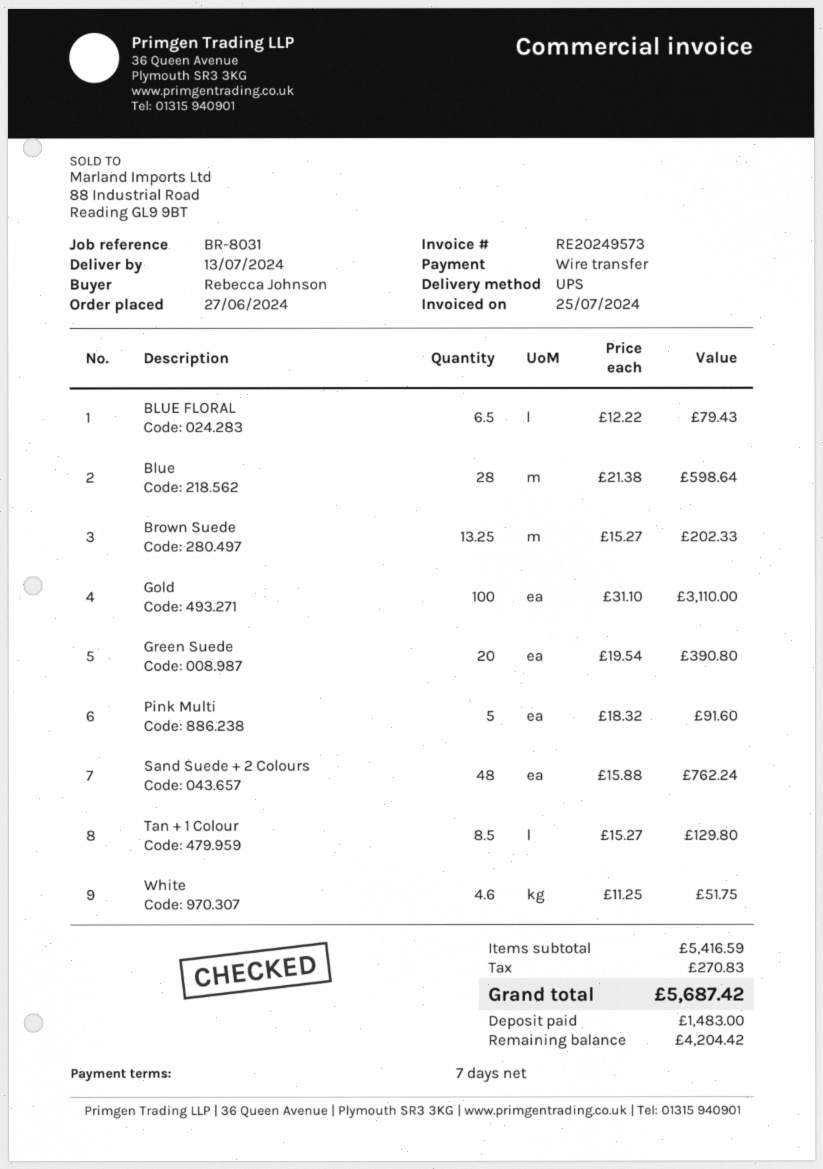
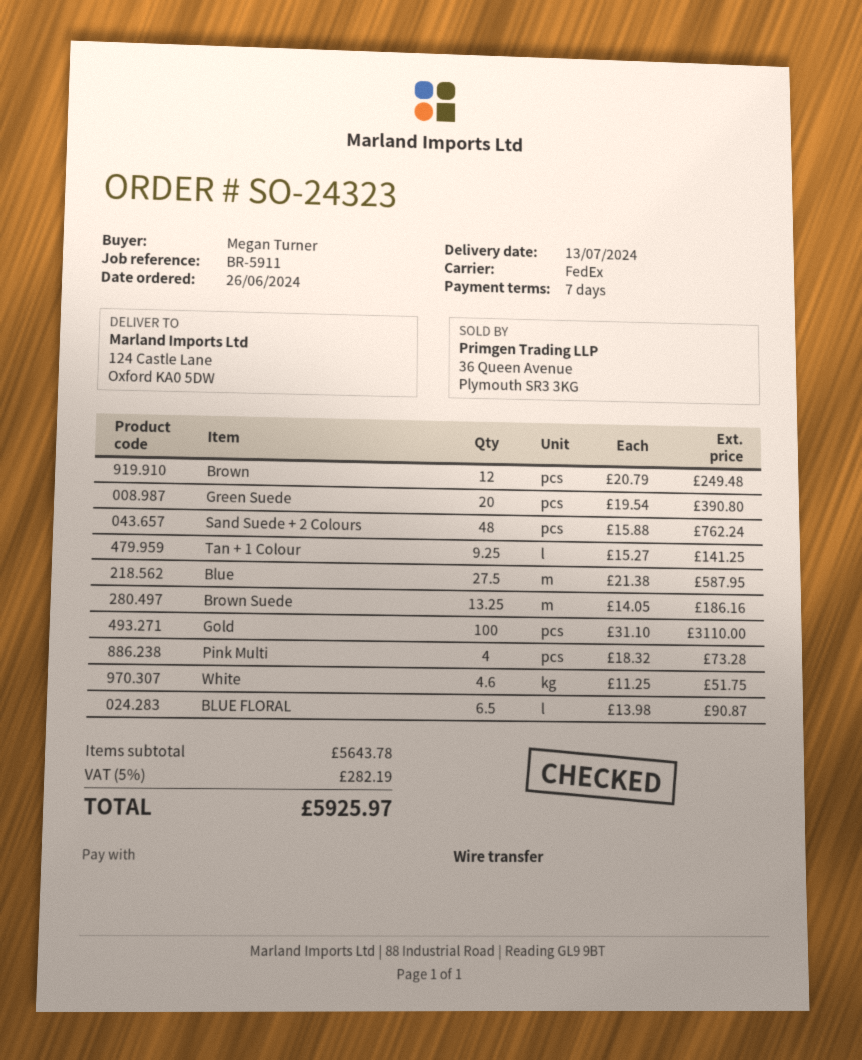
order date: 2024-06-27 -> 2024-06-26
reference: BR-8031 -> BR-5911
ordered by: Rebecca Johnson -> Megan Turner
shipping method: UPS -> FedEx
BLUE FLORAL: 6.5 x 12.22 = 79.43 -> 6.5 x 13.98 = 90.87
Blue: 28 x 21.38 = 598.64 -> 27.5 x 21.38 = 587.95
Brown Suede: 13.25 x 15.27 = 202.33 -> 13.25 x 14.05 = 186.16
Pink Multi: 5 x 18.32 = 91.60 -> 4 x 18.32 = 73.28
Tan + 1 Colour: 8.5 x 15.27 = 129.80 -> 9.25 x 15.27 = 141.25
Brown: none -> 12 x 20.79 = 249.48
subtotal: 5416.59 -> 5643.78
tax: 270.83 -> 282.19
total: 5687.42 -> 5925.97

